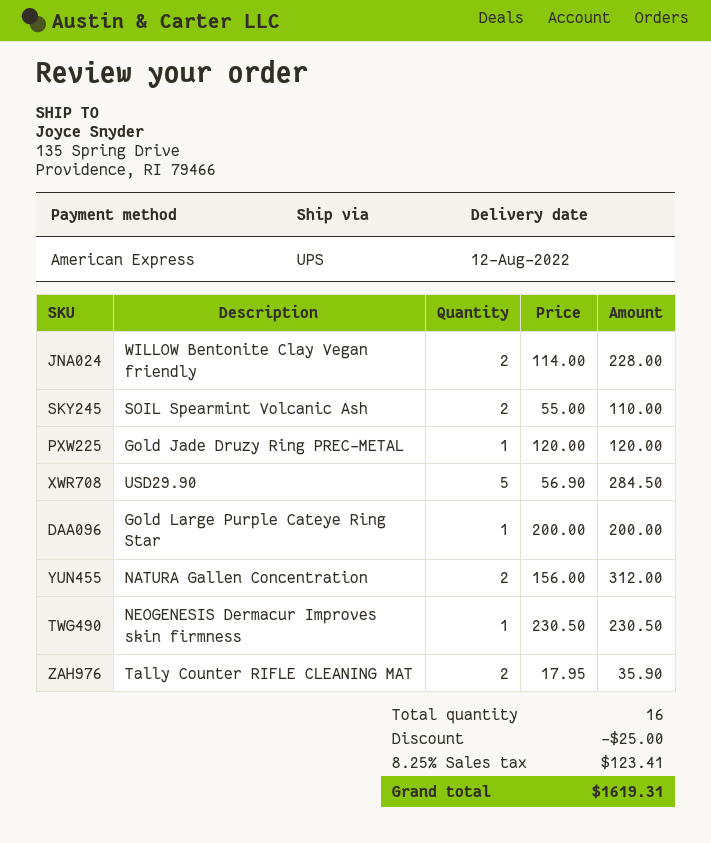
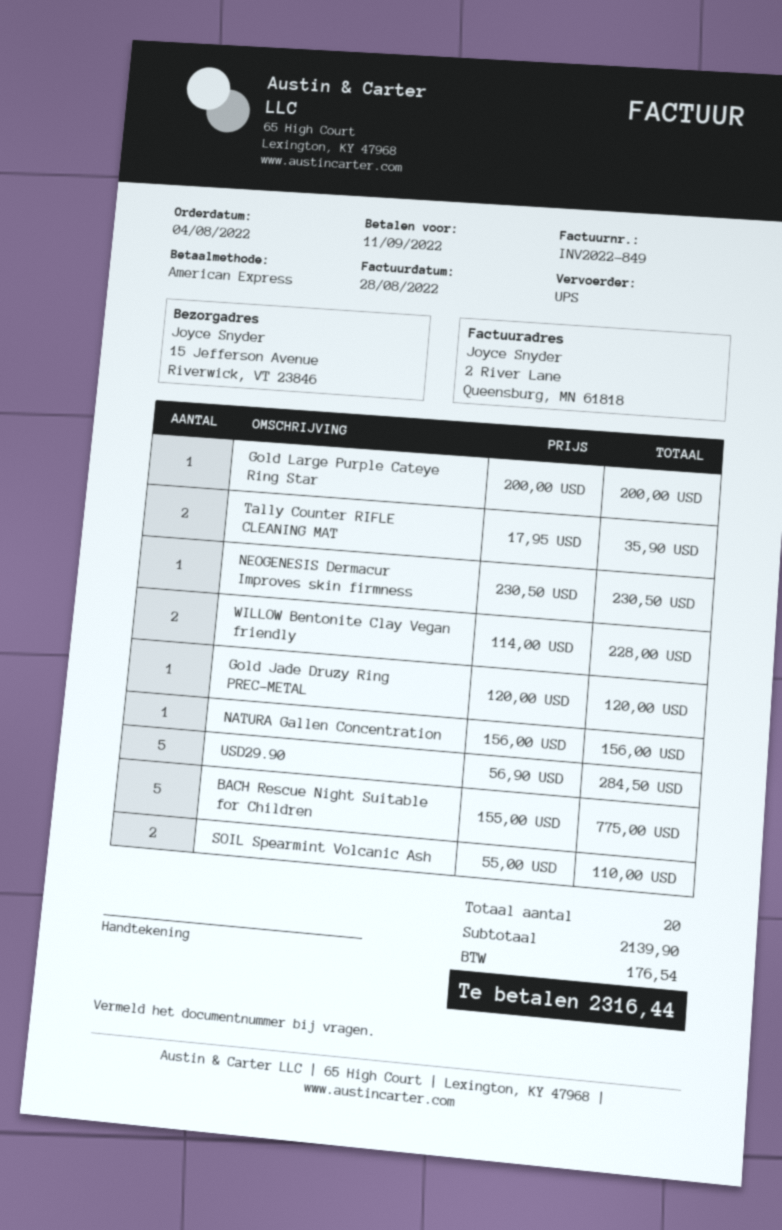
ship to: 135 Spring Drive, Providence, RI 79466 -> 15 Jefferson Avenue, Riverwick, VT 23846
NATURA Gallen Concentration: 2 x 156.00 = 312.00 -> 1 x 156.00 = 156.00
BACH Rescue Night Suitable for Children: none -> 5 x 155.00 = 775.00
total quantity: 16 -> 20
discount: 25.00 -> none
tax: 123.41 -> 176.54
total: 1619.31 -> 2316.44

